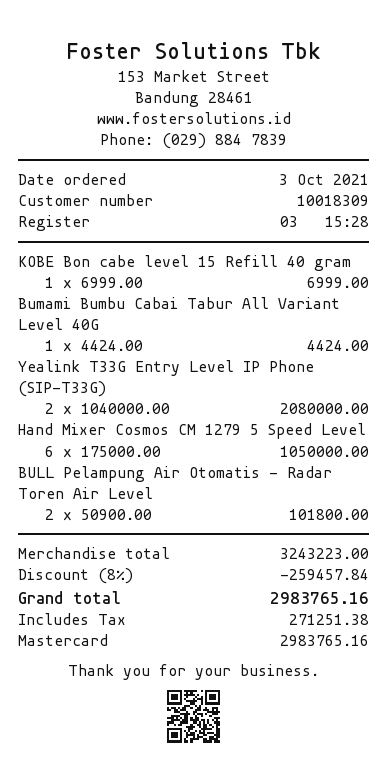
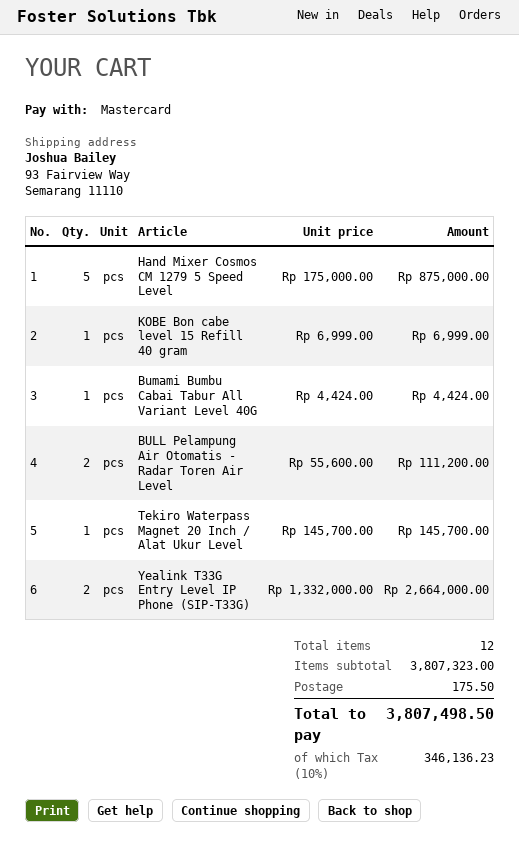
Yealink T33G Entry Level IP Phone (SIP-T33G): 2 x 1040000.00 = 2080000.00 -> 2 x 1332000.00 = 2664000.00
Hand Mixer Cosmos CM 1279 5 Speed Level: 6 x 175000.00 = 1050000.00 -> 5 x 175000.00 = 875000.00
BULL Pelampung Air Otomatis - Radar Toren Air Level: 2 x 50900.00 = 101800.00 -> 2 x 55600.00 = 111200.00
Tekiro Waterpass Magnet 20 Inch / Alat Ukur Level: none -> 1 x 145700.00 = 145700.00
subtotal: 3243223.00 -> 3807323.00
discount: 8% = 259457.84 -> none
shipping: none -> 175.50
tax: 271251.38 -> 346136.23
total: 2983765.16 -> 3807498.50

